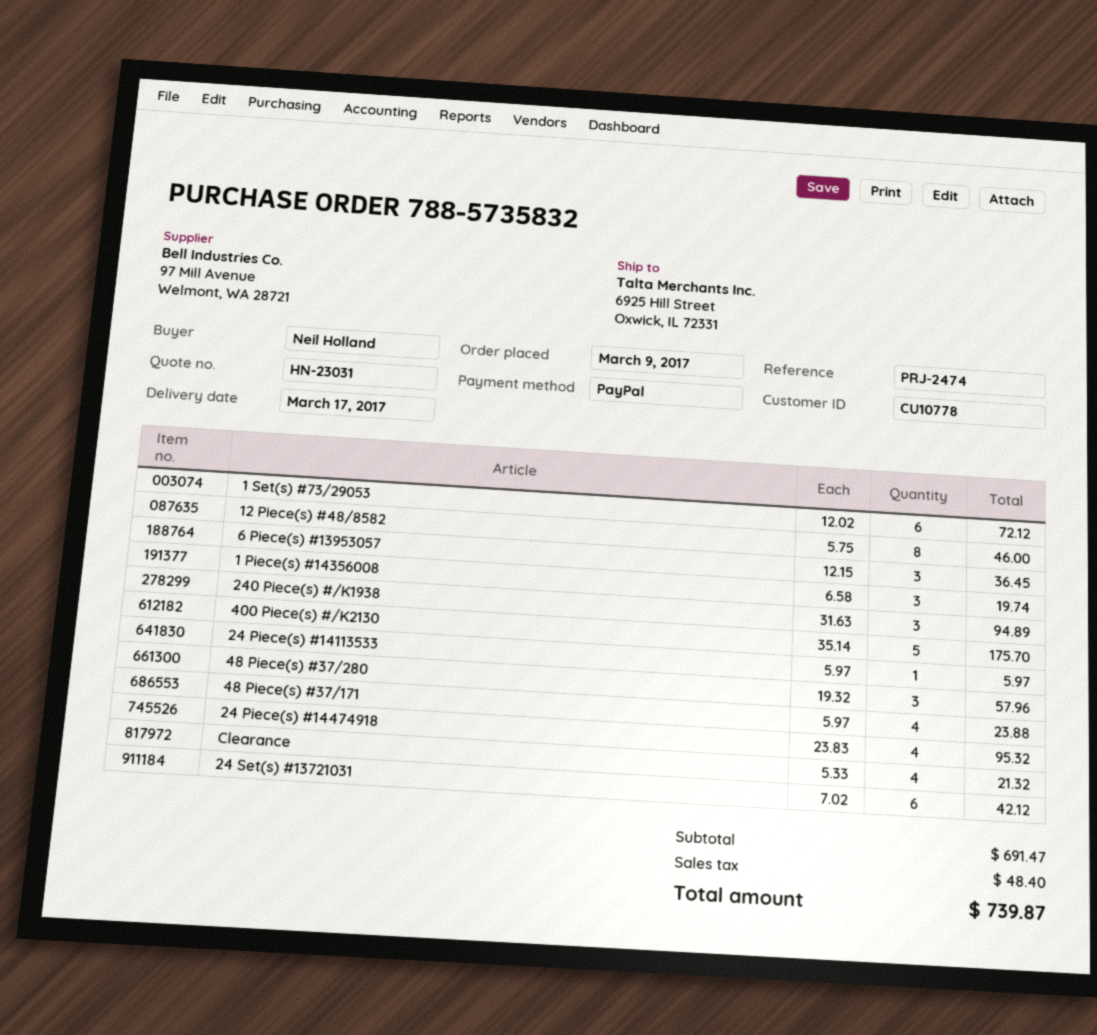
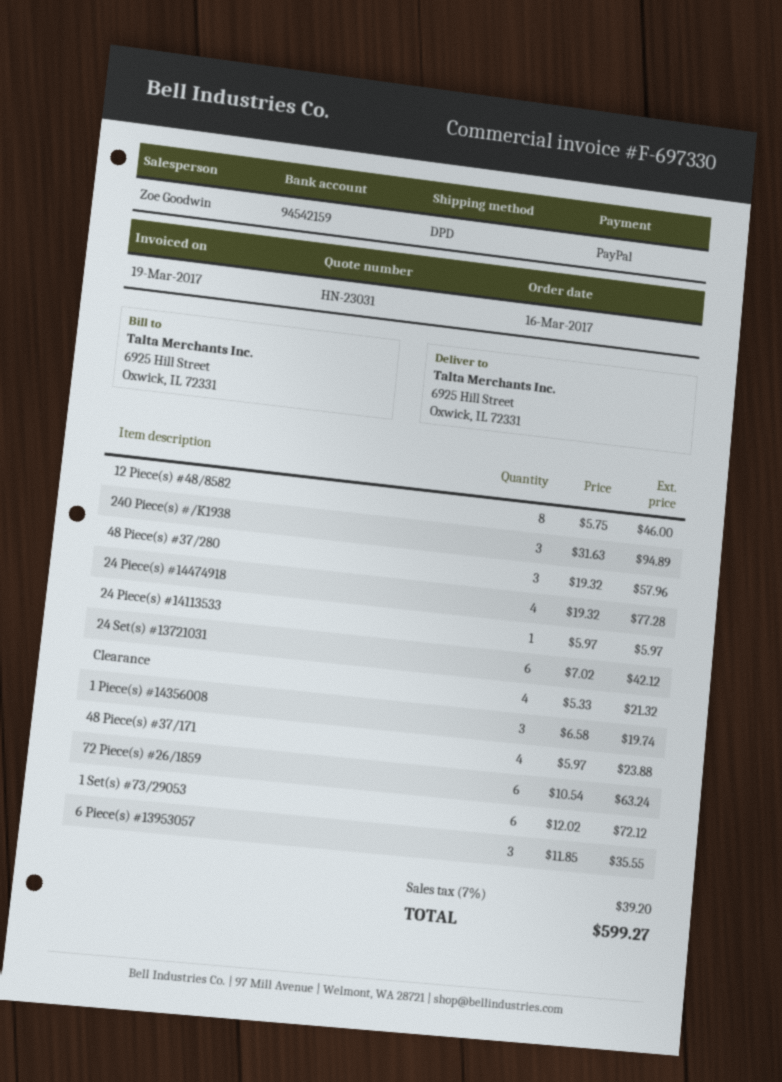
order date: 2017-03-09 -> 2017-03-16
6 Piece(s) #13953057: 3 x 12.15 = 36.45 -> 3 x 11.85 = 35.55
400 Piece(s) #/K2130: 5 x 35.14 = 175.70 -> none
24 Piece(s) #14474918: 4 x 23.83 = 95.32 -> 4 x 19.32 = 77.28
72 Piece(s) #26/1859: none -> 6 x 10.54 = 63.24
tax: 48.40 -> 39.20
total: 739.87 -> 599.27

